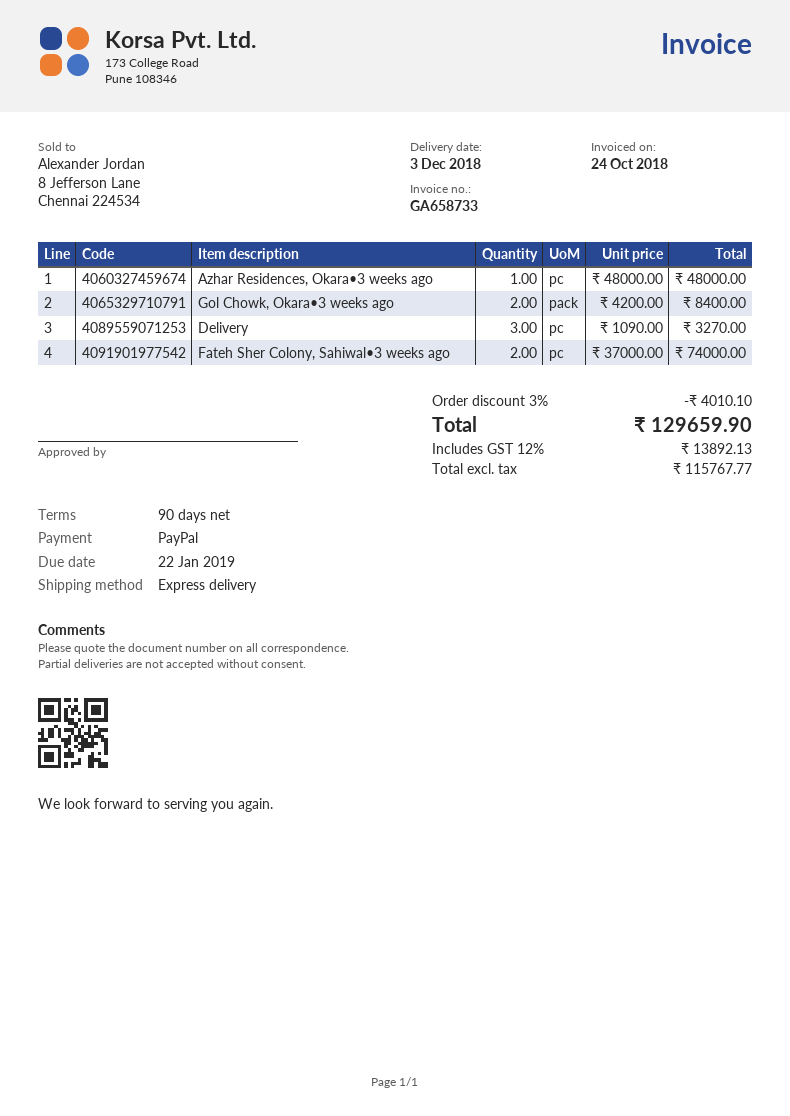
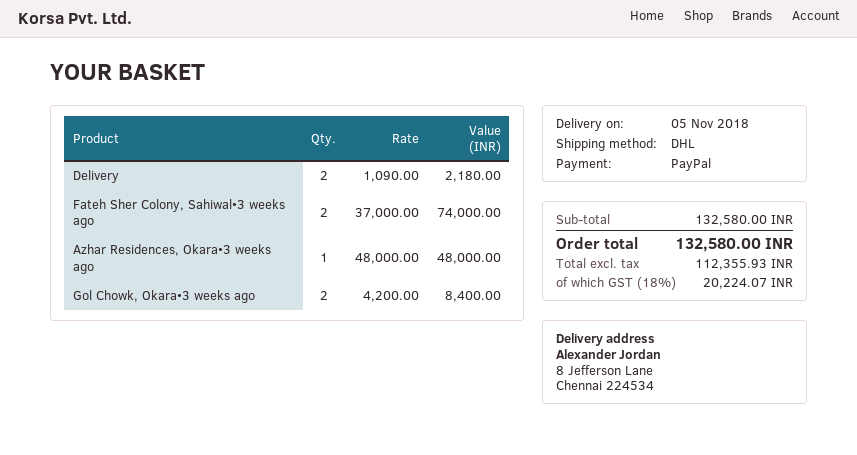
delivery date: 2018-12-03 -> 2018-11-05
shipping method: express -> DHL
Delivery: 3 x 1090.00 = 3270.00 -> 2 x 1090.00 = 2180.00
discount: 3% = 4010.10 -> none
net: 115767.77 -> 112355.93
tax: 12% = 13892.13 -> 18% = 20224.07
total: 129659.90 -> 132580.00

